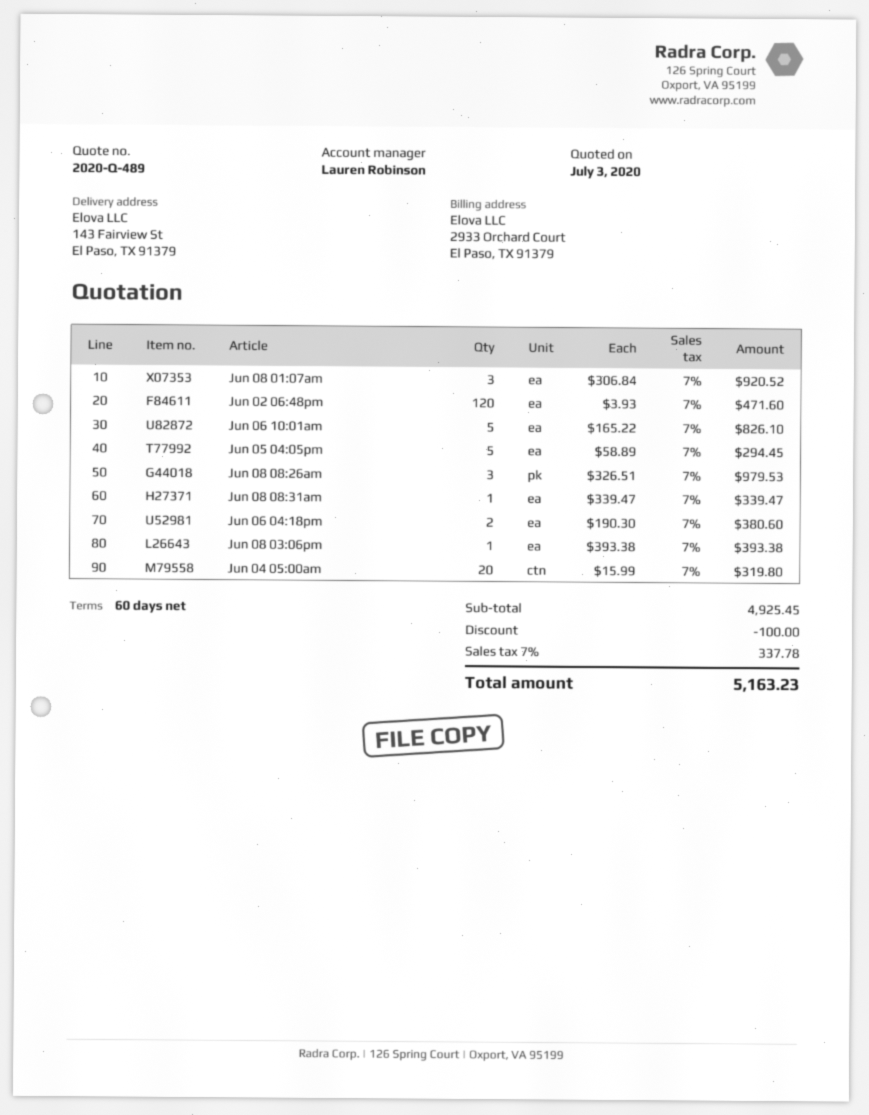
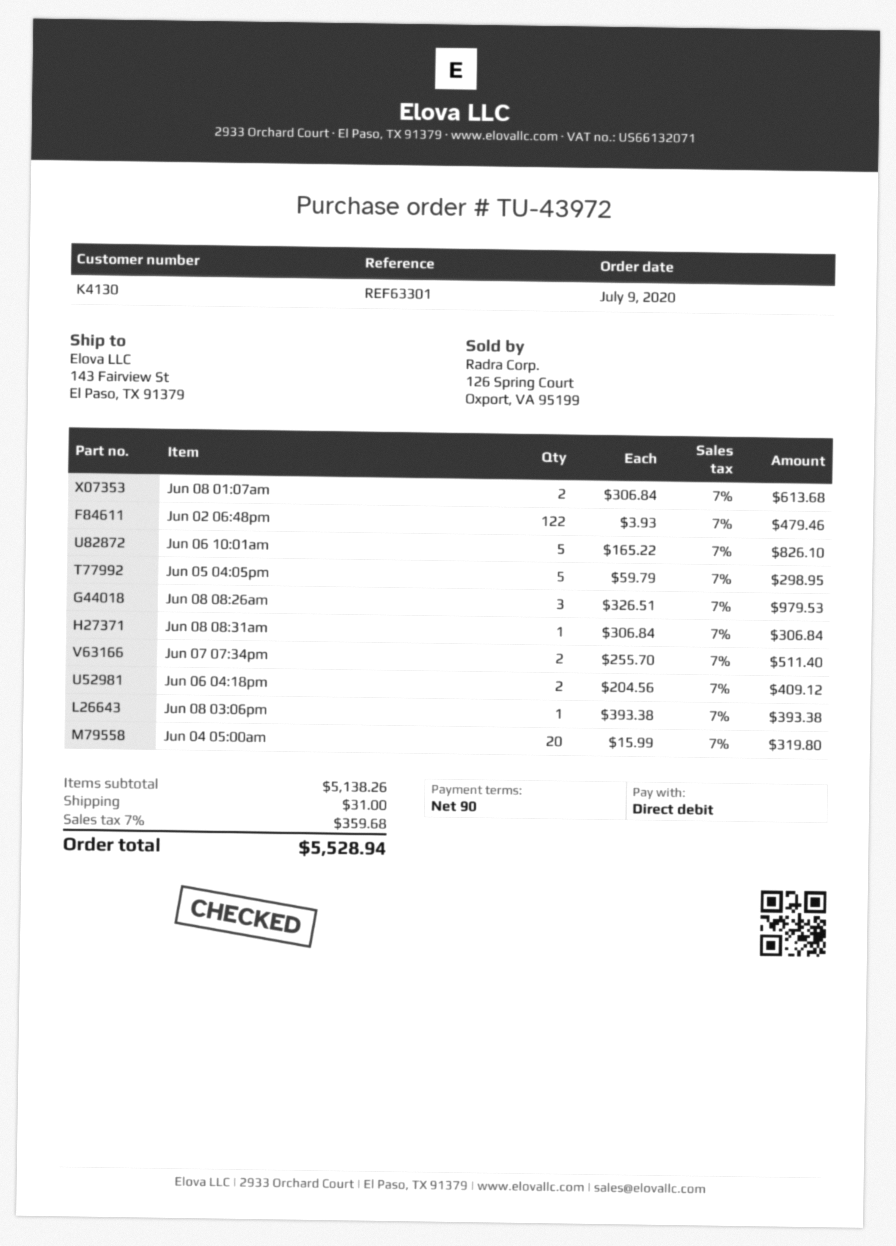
payment terms: 60 days -> 90 days
Jun 08 01:07am: 3 x 306.84 = 920.52 -> 2 x 306.84 = 613.68
Jun 02 06:48pm: 120 x 3.93 = 471.60 -> 122 x 3.93 = 479.46
Jun 05 04:05pm: 5 x 58.89 = 294.45 -> 5 x 59.79 = 298.95
Jun 08 08:31am: 1 x 339.47 = 339.47 -> 1 x 306.84 = 306.84
Jun 06 04:18pm: 2 x 190.30 = 380.60 -> 2 x 204.56 = 409.12
Jun 07 07:34pm: none -> 2 x 255.70 = 511.40
subtotal: 4925.45 -> 5138.26
discount: 100.00 -> none
shipping: none -> 31.00
tax: 7% = 337.78 -> 7% = 359.68
total: 5163.23 -> 5528.94

